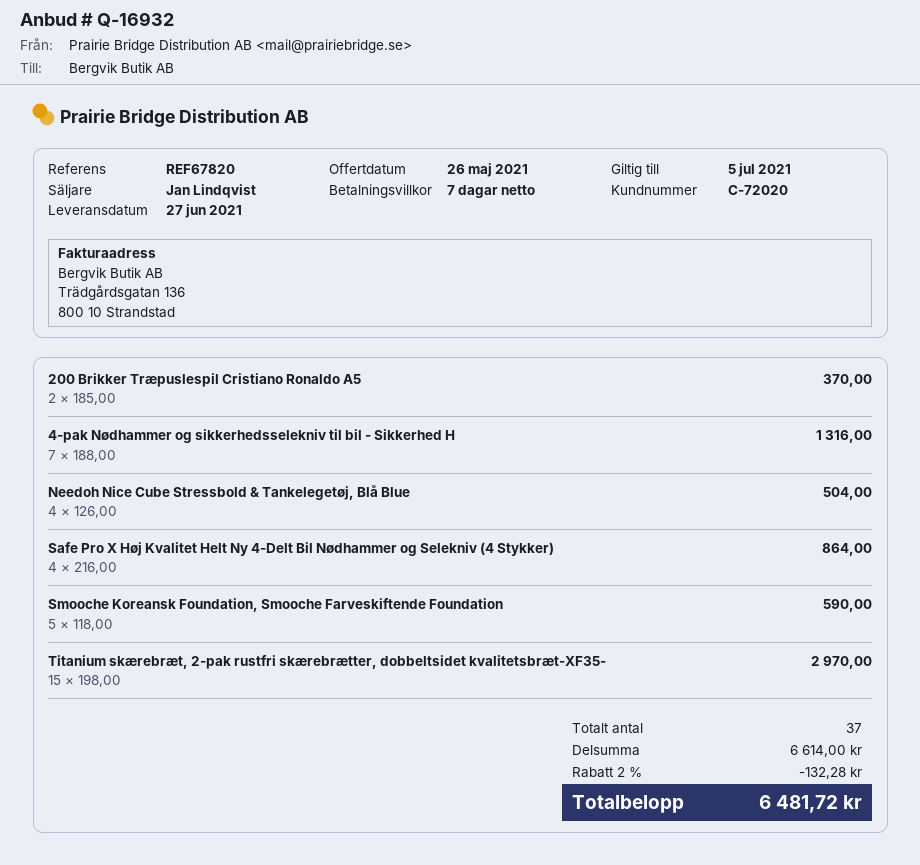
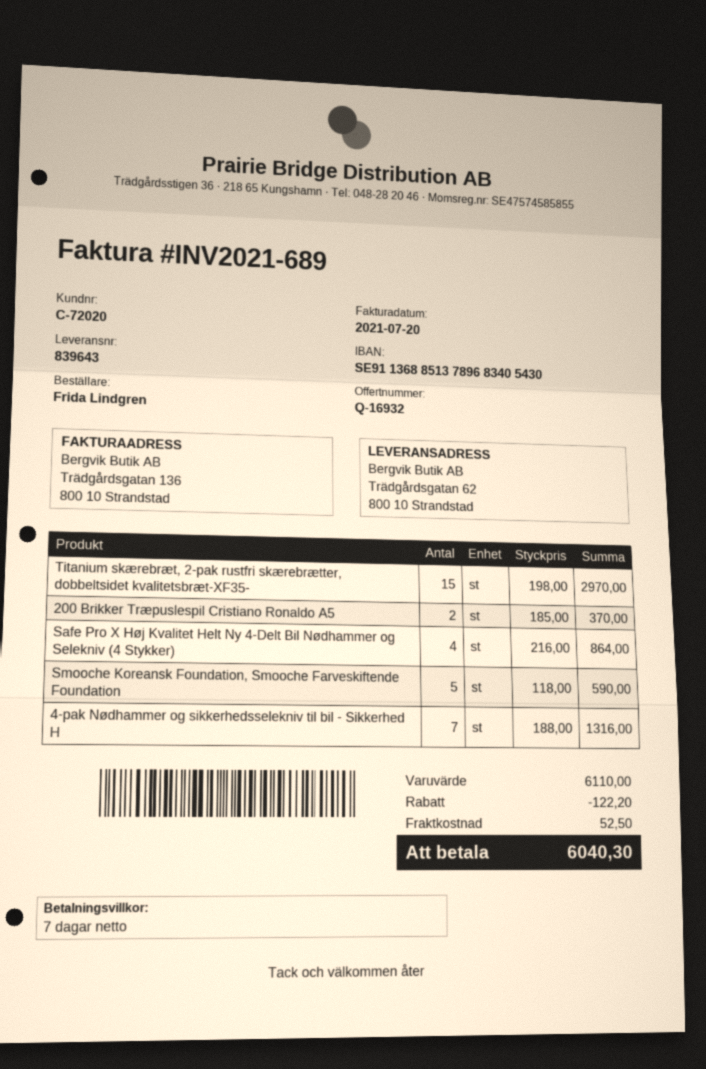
Needoh Nice Cube Stressbold & Tankelegetøj, Blå Blue: 4 x 126.00 = 504.00 -> none
subtotal: 6614.00 -> 6110.00
discount: 132.28 -> 122.20
shipping: none -> 52.50
total: 6481.72 -> 6040.30

